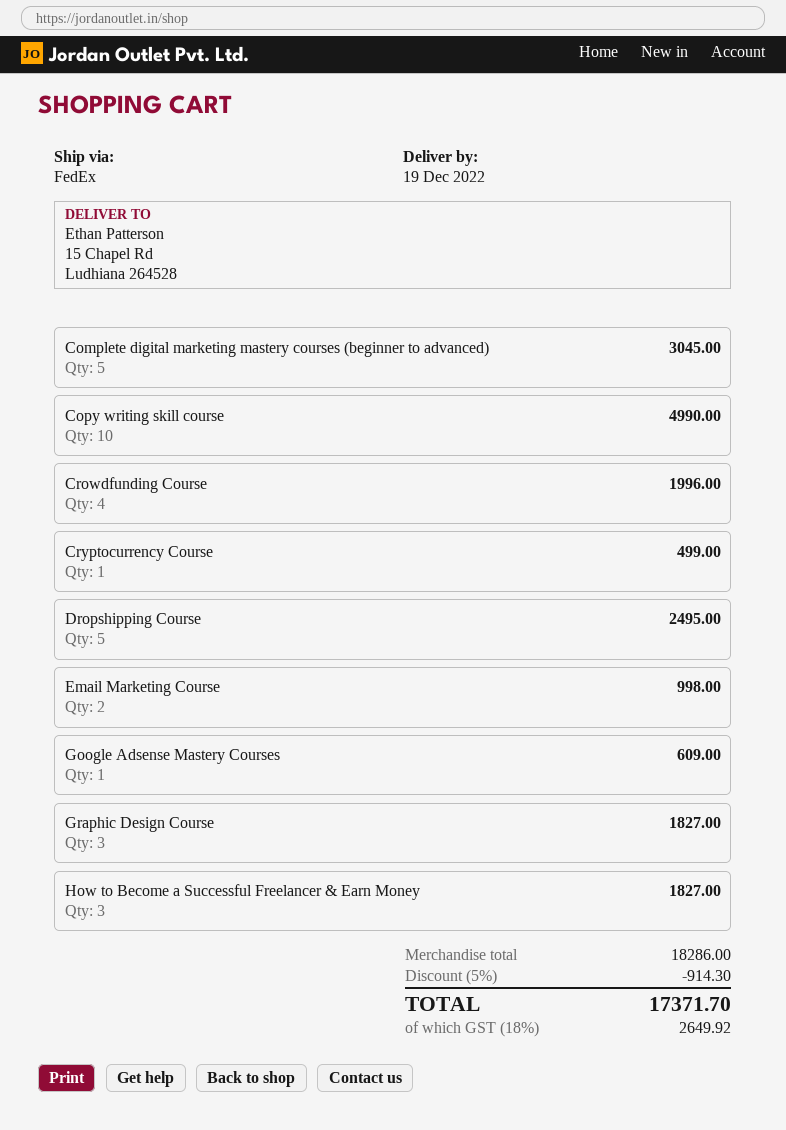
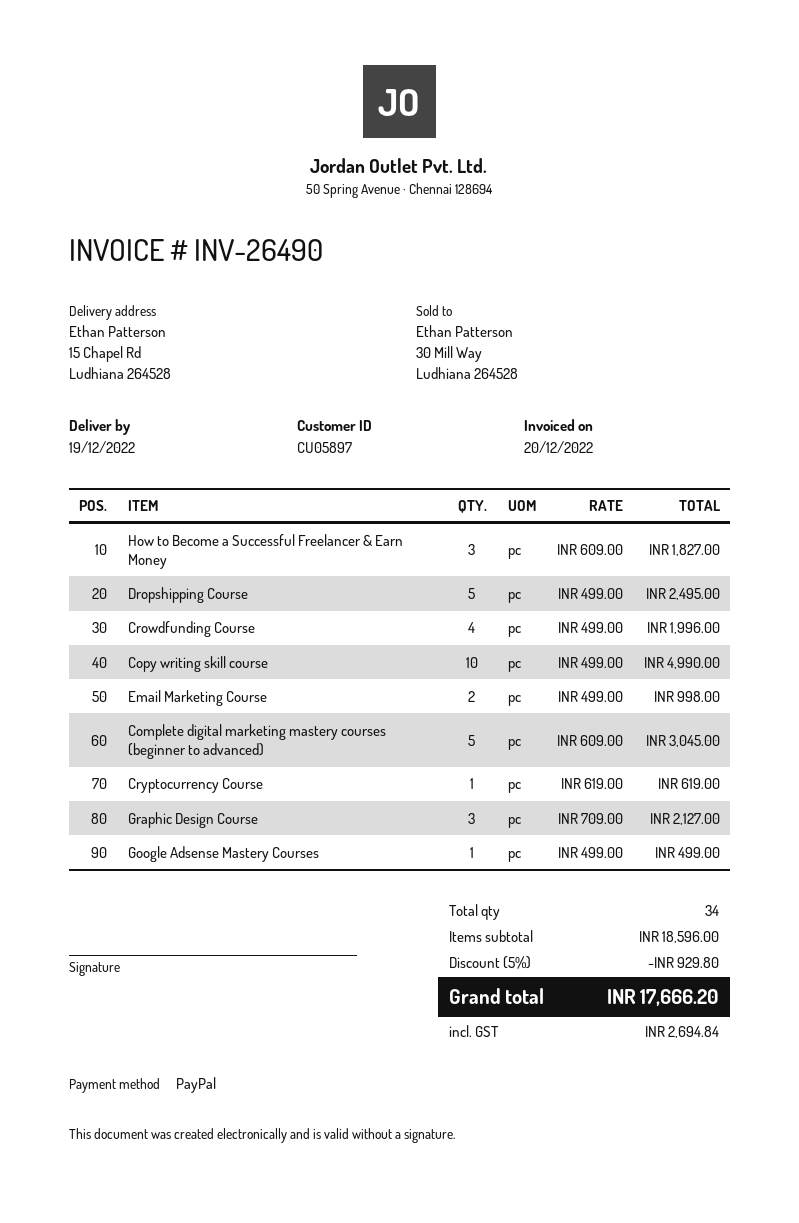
Cryptocurrency Course: 1 for 499.00 -> 1 for 619.00
Google Adsense Mastery Courses: 1 for 609.00 -> 1 for 499.00
Graphic Design Course: 3 for 1827.00 -> 3 for 2127.00
subtotal: 18286.00 -> 18596.00
discount: 5% = 914.30 -> 5% = 929.80
tax: 2649.92 -> 2694.84
total: 17371.70 -> 17666.20

